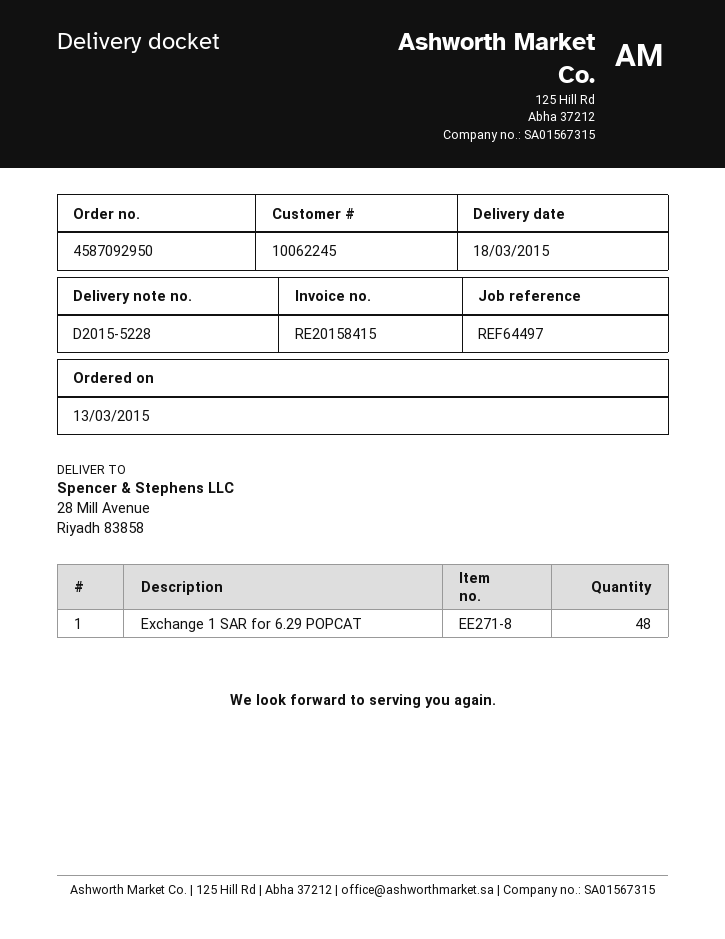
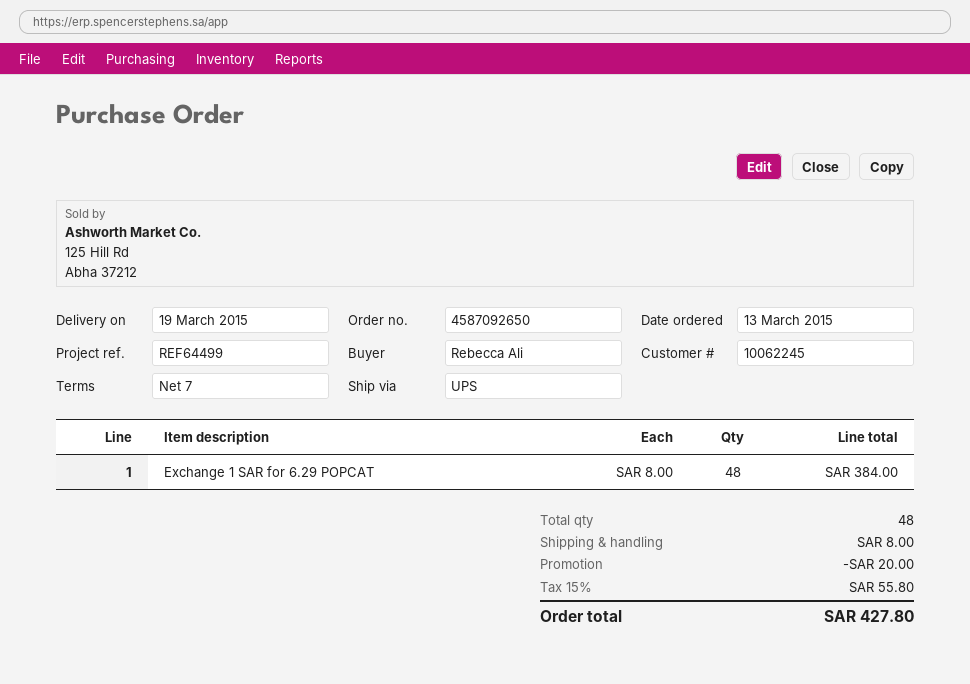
order number: 4587092950 -> 4587092650
delivery date: 2015-03-18 -> 2015-03-19
reference: REF64497 -> REF64499

